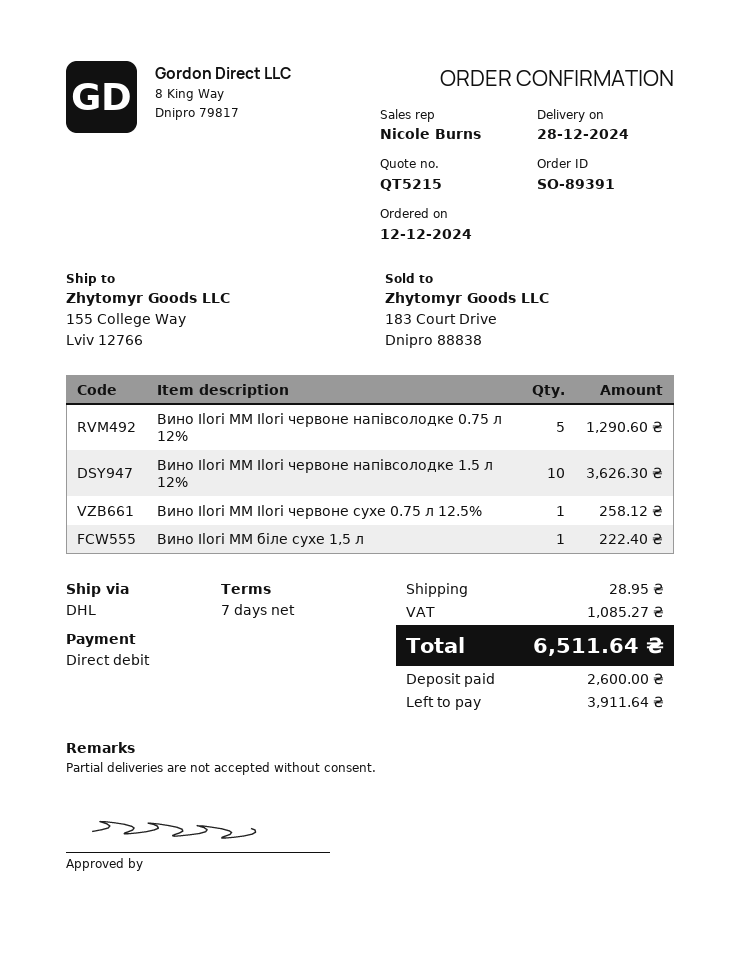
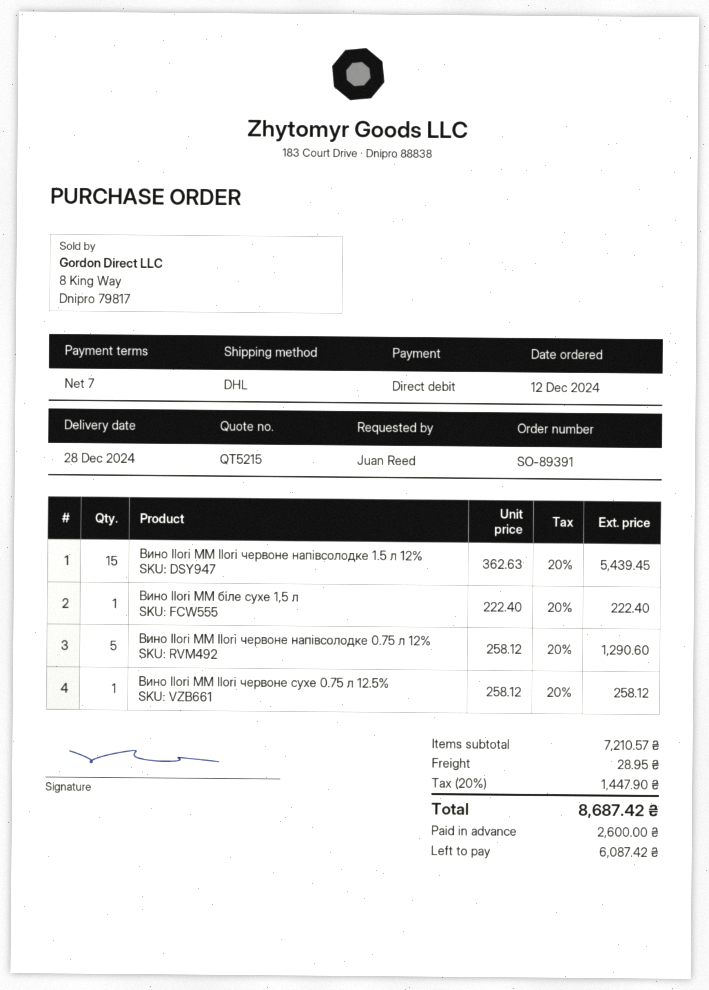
Вино Ilori ММ Ilori червоне напівсолодке 1.5 л 12%: 10 for 3626.30 -> 15 for 5439.45
tax: 1085.27 -> 1447.90
total: 6511.64 -> 8687.42
balance: 3911.64 -> 6087.42

